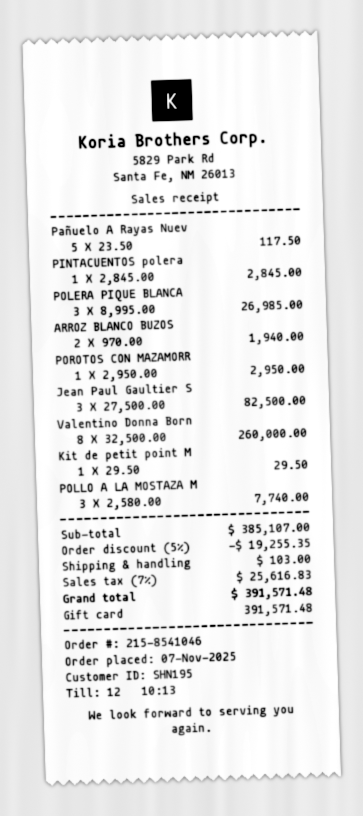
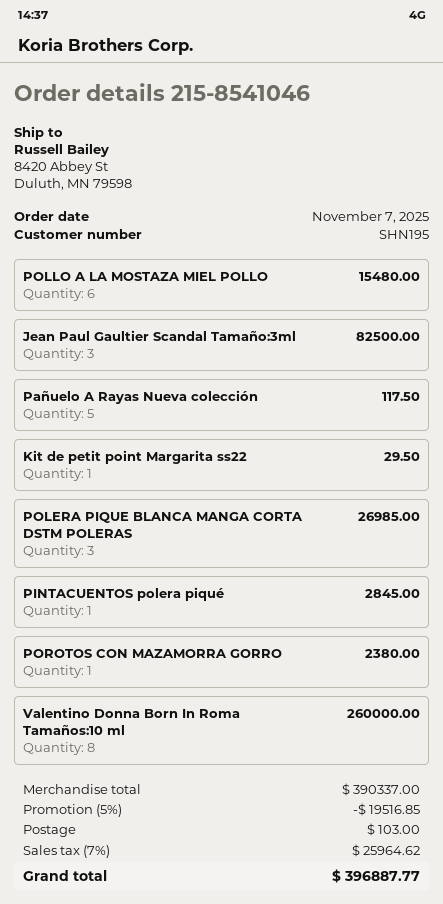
ARROZ BLANCO BUZOS: 2 for 1940.00 -> none
POROTOS CON MAZAMORR: 1 for 2950.00 -> 1 for 2380.00
POLLO A LA MOSTAZA M: 3 for 7740.00 -> 6 for 15480.00
subtotal: 385107.00 -> 390337.00
discount: 5% = 19255.35 -> 5% = 19516.85
tax: 7% = 25616.83 -> 7% = 25964.62
total: 391571.48 -> 396887.77

